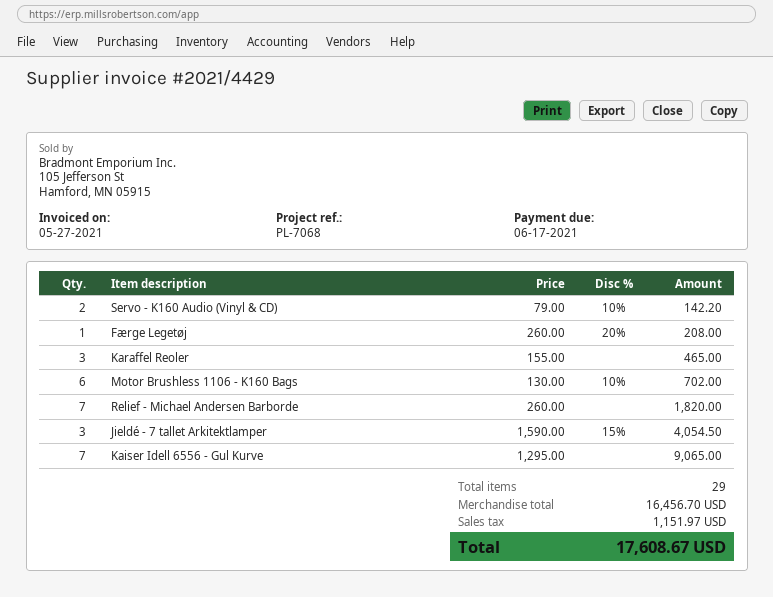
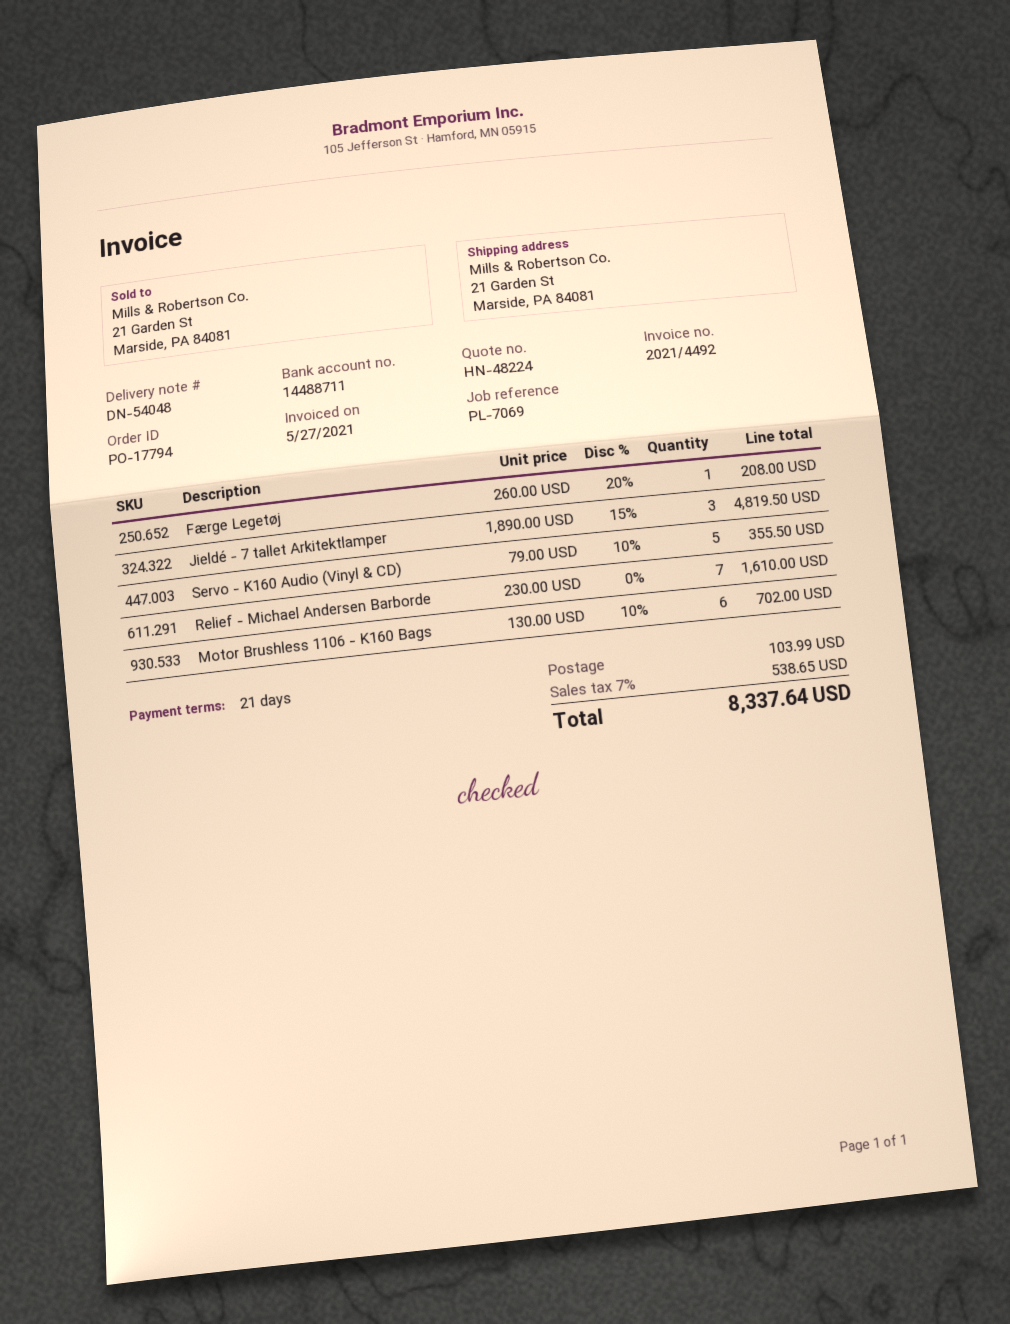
invoice number: 2021/4429 -> 2021/4492
reference: PL-7068 -> PL-7069
Servo - K160 Audio (Vinyl & CD): 2 x 79.00 - 10% = 142.20 -> 5 x 79.00 - 10% = 355.50
Karaffel Reoler: 3 x 155.00 = 465.00 -> none
Relief - Michael Andersen Barborde: 7 x 260.00 = 1820.00 -> 7 x 230.00 = 1610.00
Jieldé - 7 tallet Arkitektlamper: 3 x 1590.00 - 15% = 4054.50 -> 3 x 1890.00 - 15% = 4819.50
Kaiser Idell 6556 - Gul Kurve: 7 x 1295.00 = 9065.00 -> none
shipping: none -> 103.99
tax: 1151.97 -> 538.65
total: 17608.67 -> 8337.64

